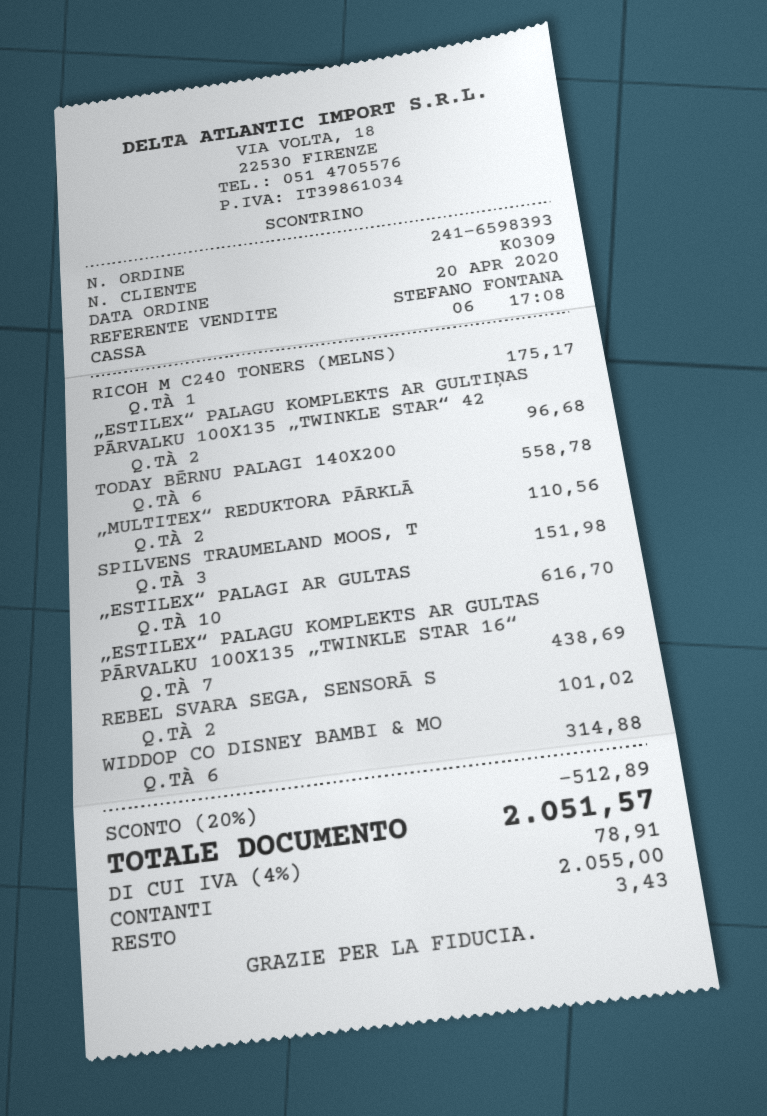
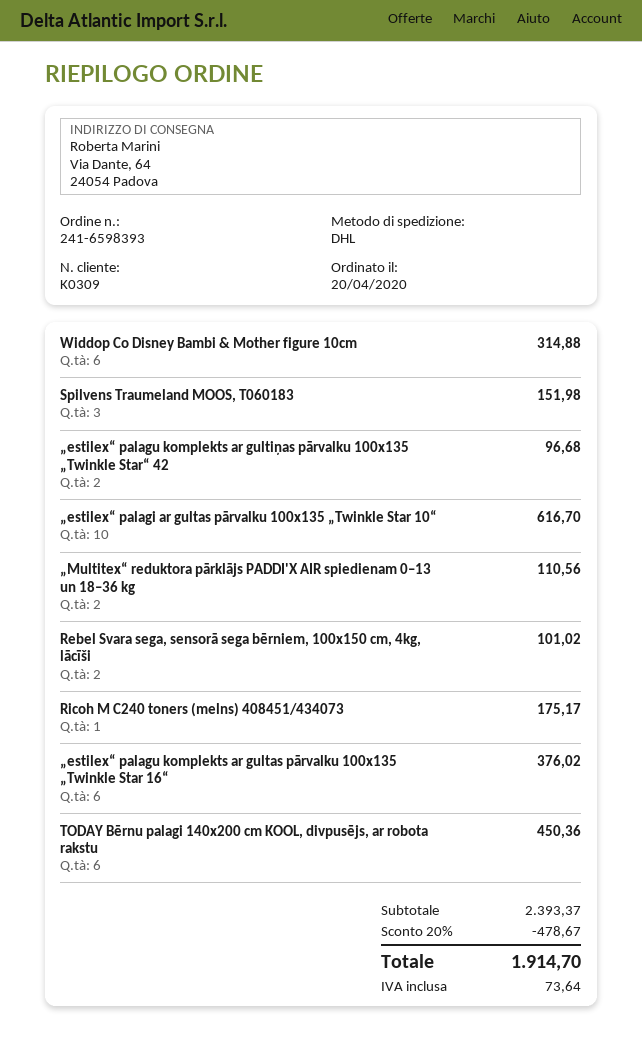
TODAY BĒRNU PALAGI 140X200: 6 for 558.78 -> 6 for 450.36
„ESTILEX“ PALAGU KOMPLEKTS AR GULTAS PĀRVALKU 100X135 „TWINKLE STAR 16“: 7 for 438.69 -> 6 for 376.02
discount: 20% = 512.89 -> 20% = 478.67
tax: 78.91 -> 73.64
total: 2051.57 -> 1914.70

